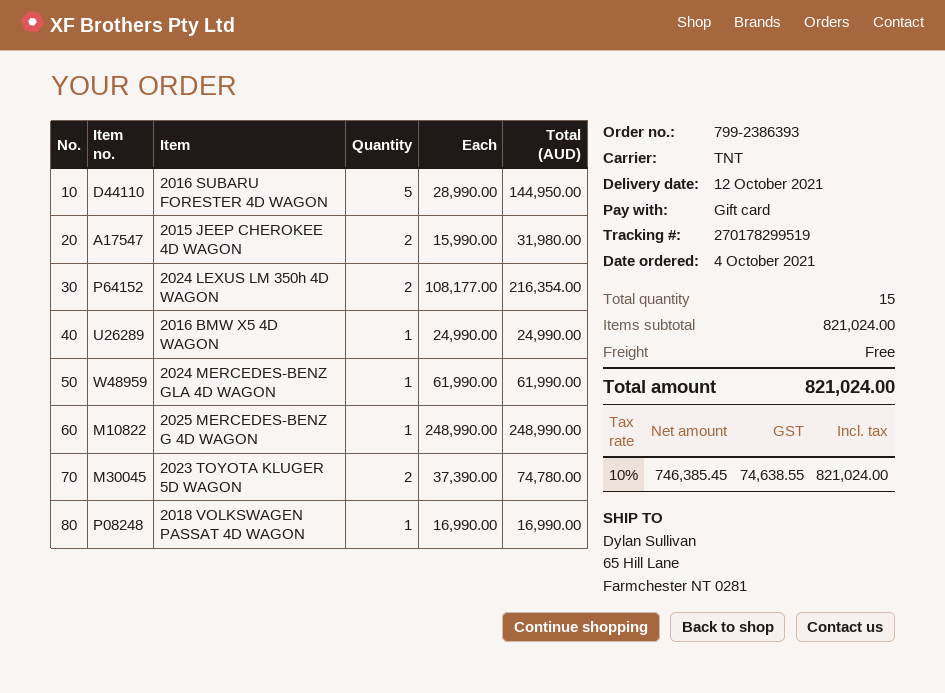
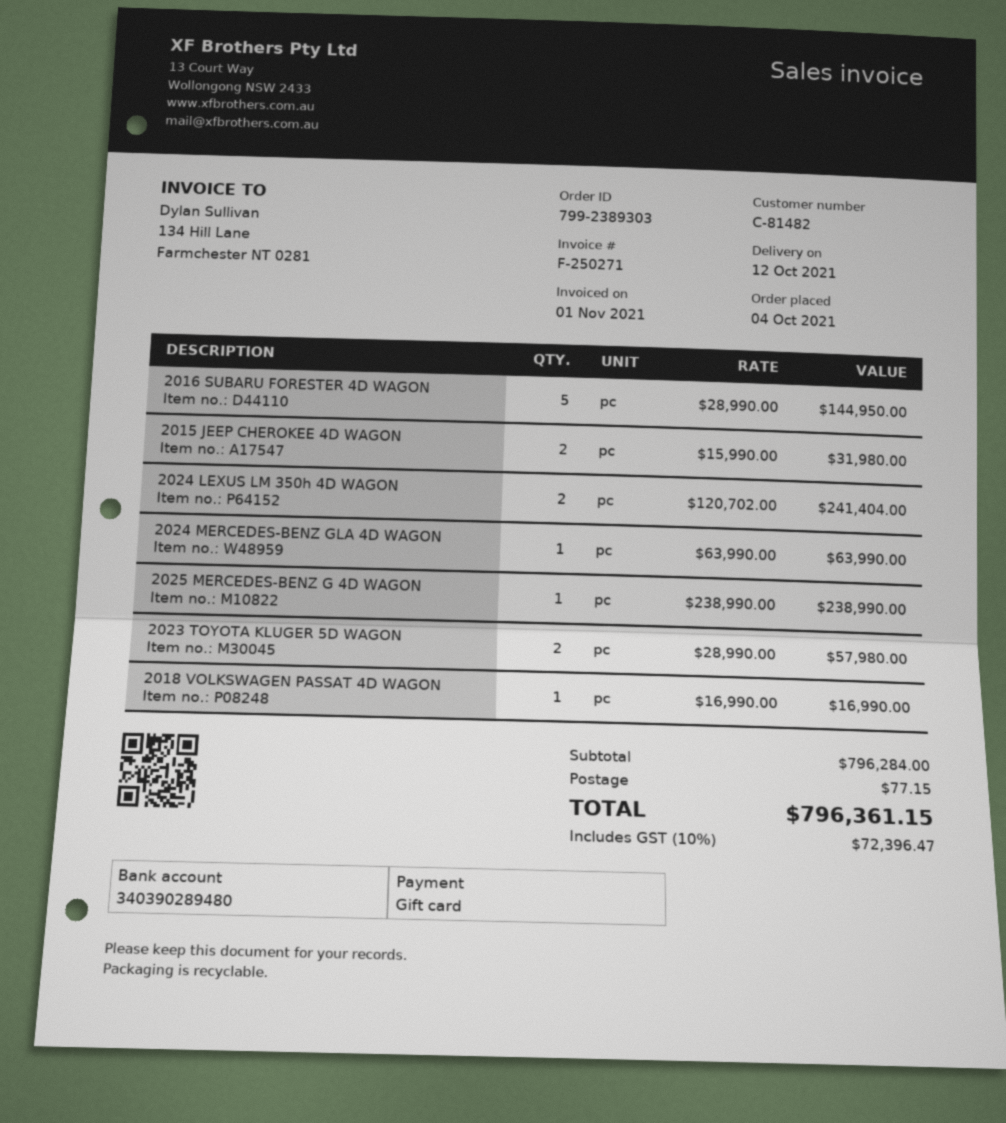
order number: 799-2386393 -> 799-2389303
2024 LEXUS LM 350h 4D WAGON: 2 x 108177.00 = 216354.00 -> 2 x 120702.00 = 241404.00
2016 BMW X5 4D WAGON: 1 x 24990.00 = 24990.00 -> none
2024 MERCEDES-BENZ GLA 4D WAGON: 1 x 61990.00 = 61990.00 -> 1 x 63990.00 = 63990.00
2025 MERCEDES-BENZ G 4D WAGON: 1 x 248990.00 = 248990.00 -> 1 x 238990.00 = 238990.00
2023 TOYOTA KLUGER 5D WAGON: 2 x 37390.00 = 74780.00 -> 2 x 28990.00 = 57980.00
subtotal: 821024.00 -> 796284.00
shipping: 0.00 -> 77.15
tax: 10% = 74638.55 -> 10% = 72396.47
total: 821024.00 -> 796361.15

